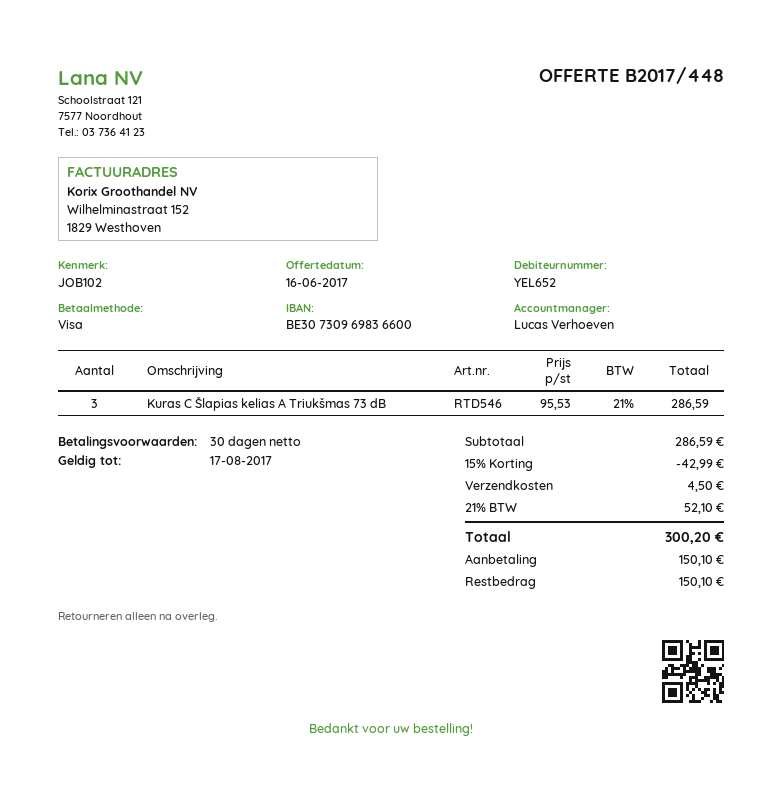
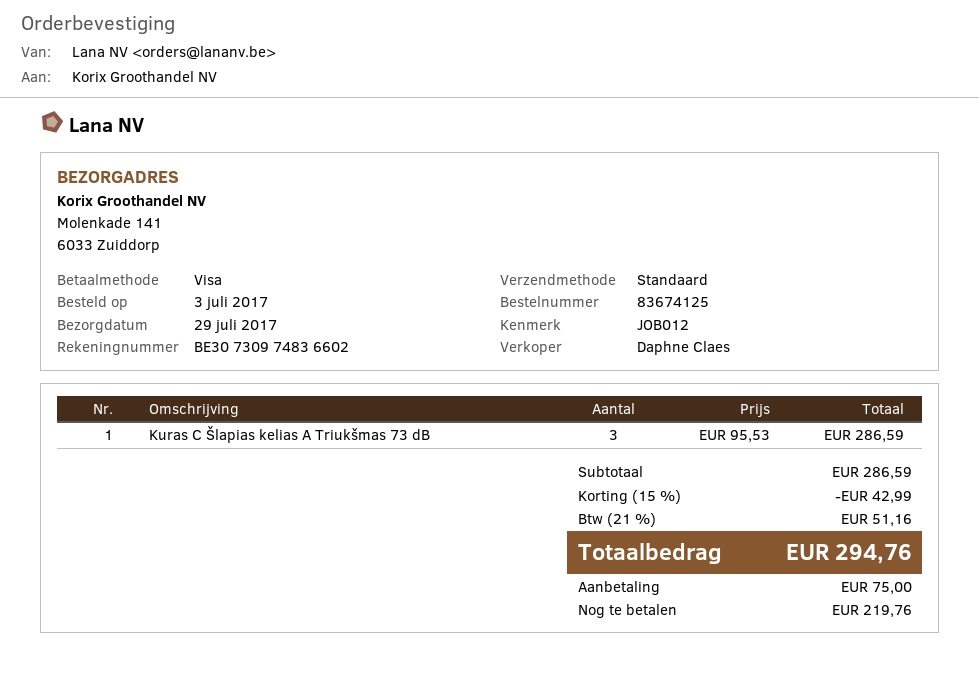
reference: JOB102 -> JOB012
sales rep: Lucas Verhoeven -> Daphne Claes
bank account: BE30730969836600 -> BE30730974836602
shipping: 4.50 -> none
tax: 21% = 52.10 -> 21% = 51.16
total: 300.20 -> 294.76
deposit: 150.10 -> 75.00
balance: 150.10 -> 219.76

